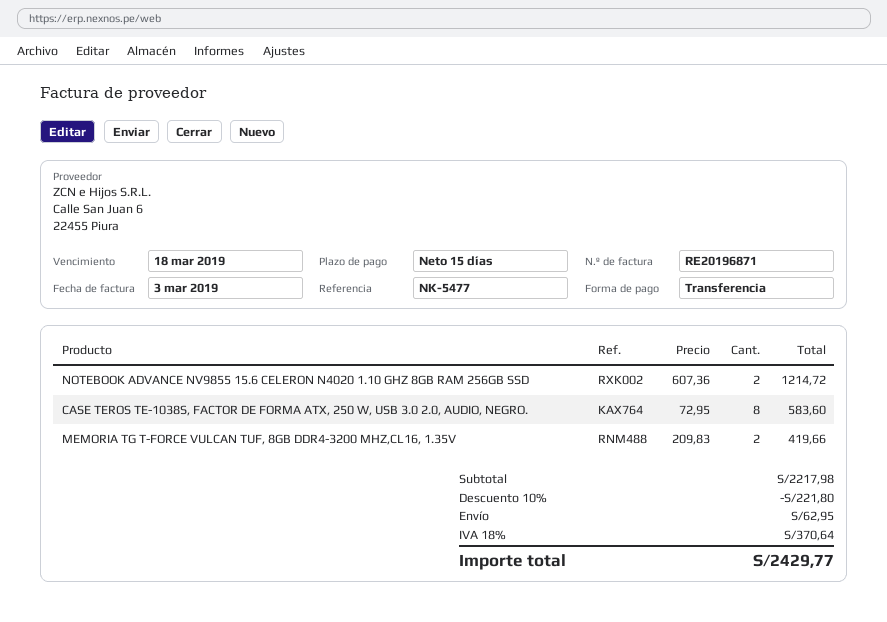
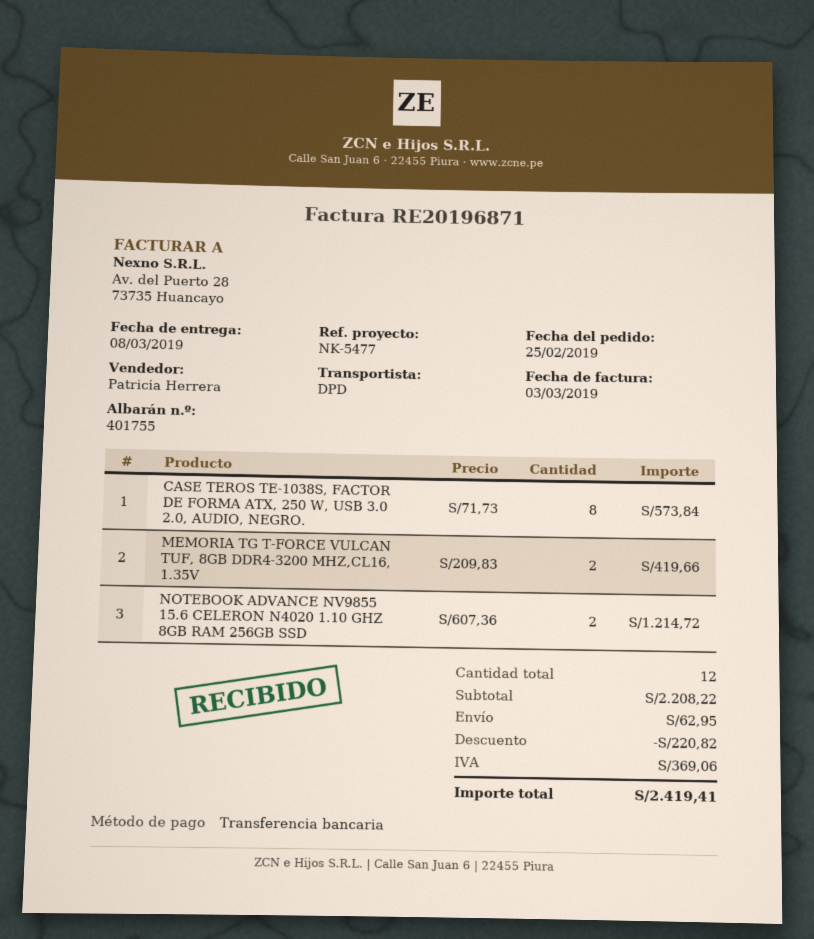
CASE TEROS TE-1038S, FACTOR DE FORMA ATX, 250 W, USB 3.0 2.0, AUDIO, NEGRO.: 8 x 72.95 = 583.60 -> 8 x 71.73 = 573.84
subtotal: 2217.98 -> 2208.22
discount: 221.80 -> 220.82
tax: 370.64 -> 369.06
total: 2429.77 -> 2419.41

